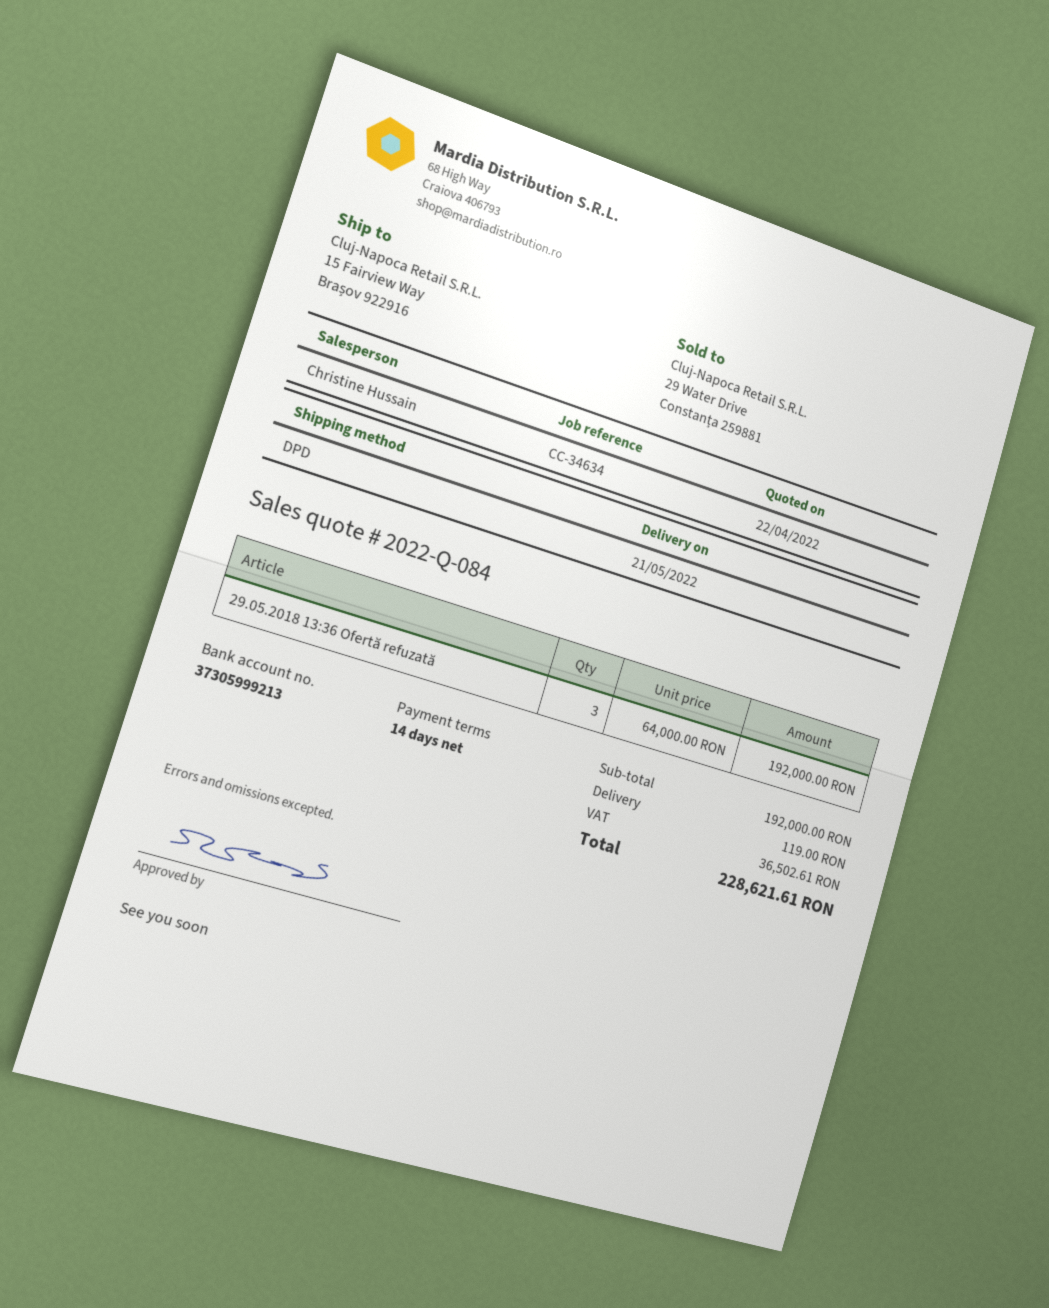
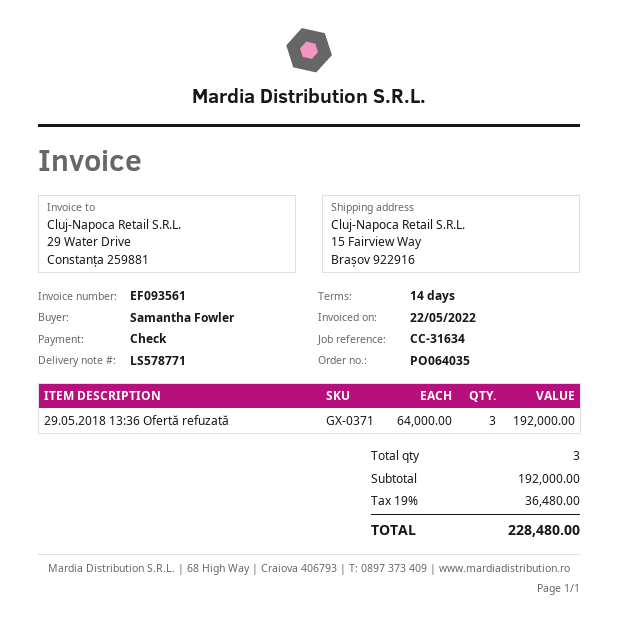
reference: CC-34634 -> CC-31634
shipping: 119.00 -> none
tax: 36502.61 -> 36480.00
total: 228621.61 -> 228480.00

